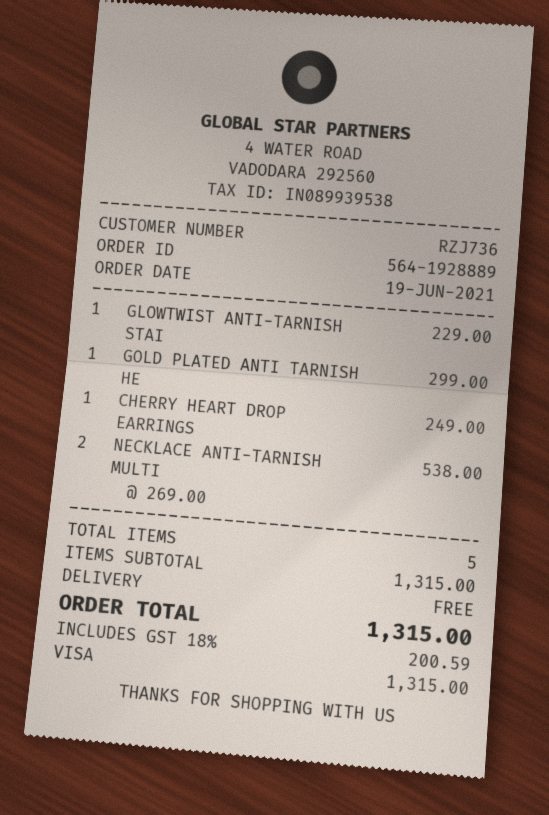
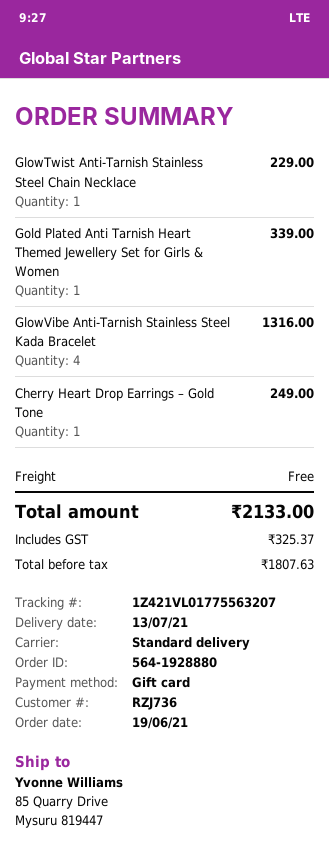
order number: 564-1928889 -> 564-1928880
payment method: Visa -> gift card
GOLD PLATED ANTI TARNISH HE: 1 for 299.00 -> 1 for 339.00
NECKLACE ANTI-TARNISH MULTI: 2 for 538.00 -> none
GlowVibe Anti-Tarnish Stainless Steel Kada Bracelet: none -> 4 for 1316.00
tax: 200.59 -> 325.37
total: 1315.00 -> 2133.00

